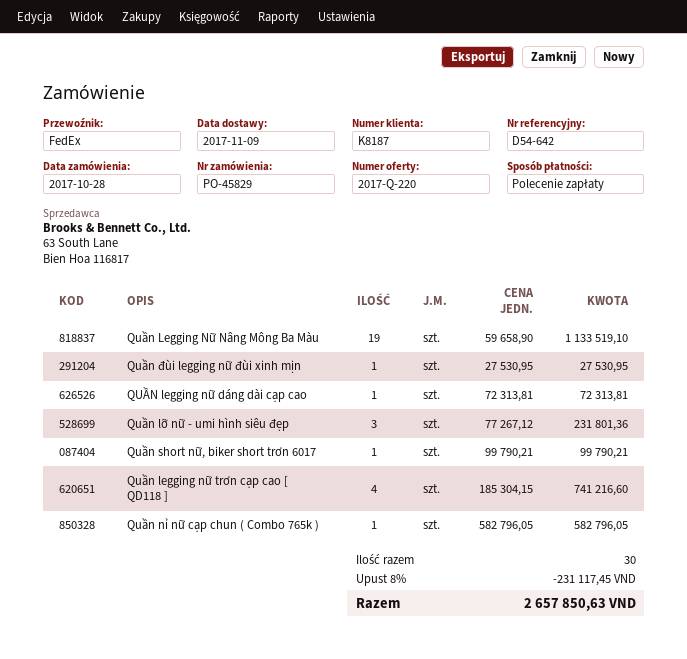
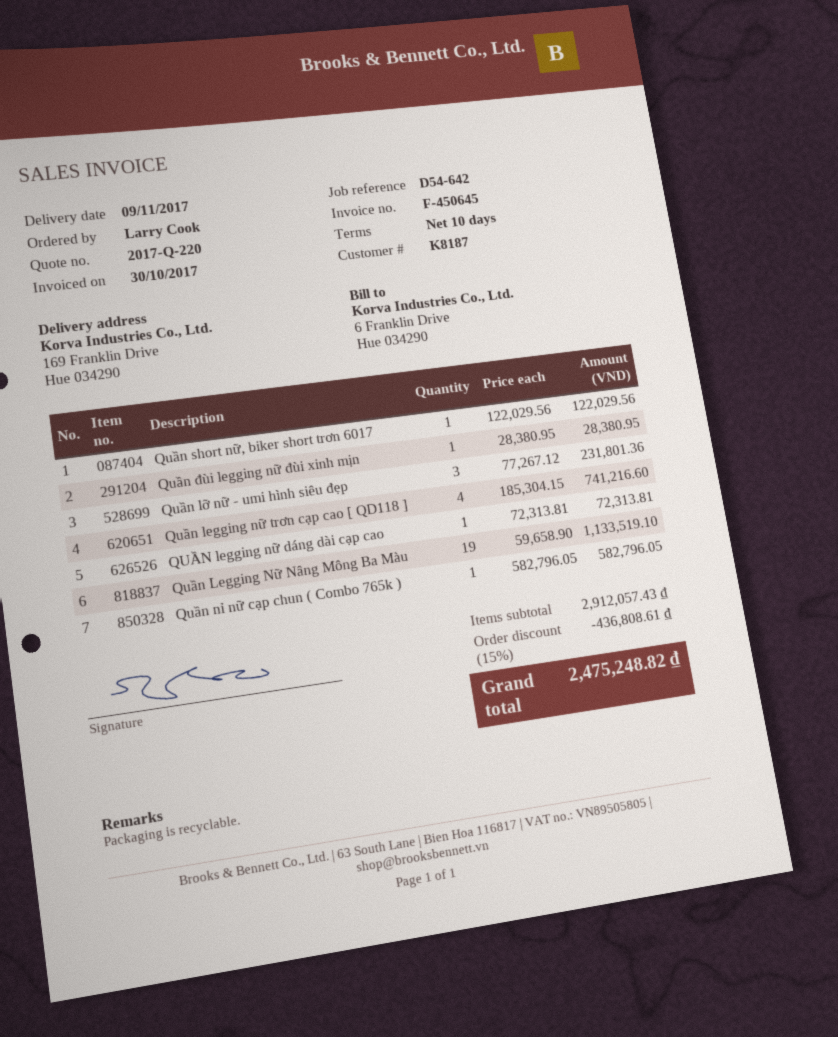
Quần đùi legging nữ đùi xinh mịn: 1 x 27530.95 = 27530.95 -> 1 x 28380.95 = 28380.95
Quần short nữ, biker short trơn 6017: 1 x 99790.21 = 99790.21 -> 1 x 122029.56 = 122029.56
discount: 8% = 231117.45 -> 15% = 436808.61
total: 2657850.63 -> 2475248.82

